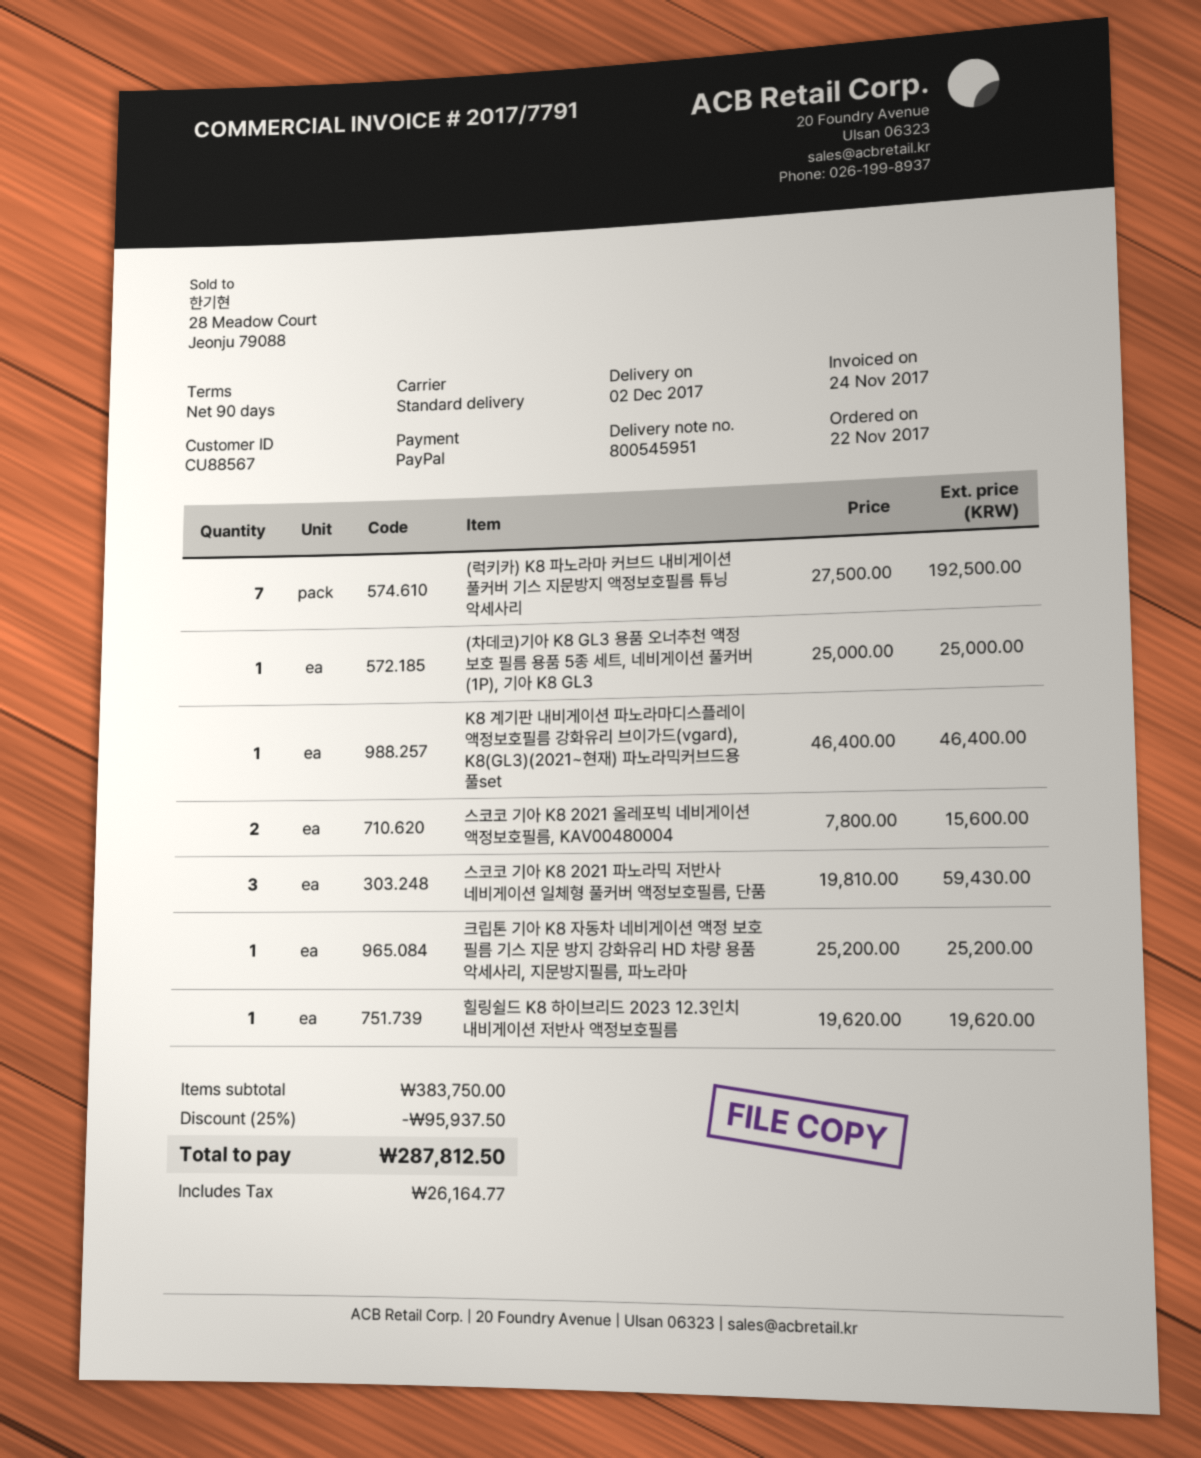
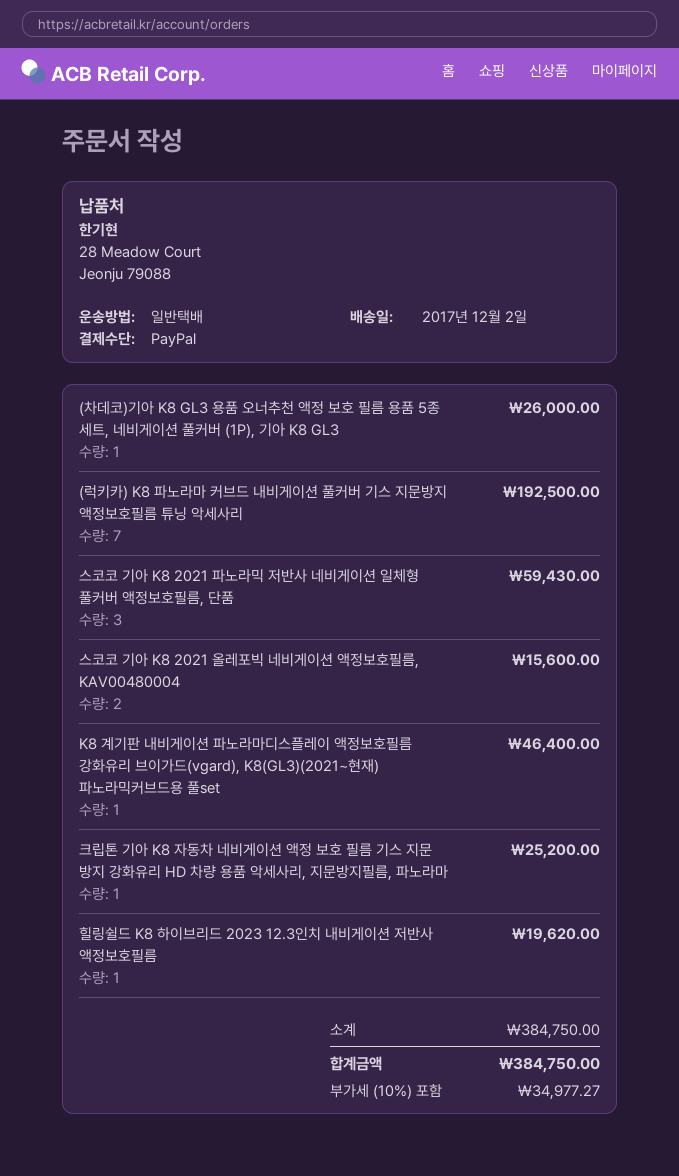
(차데코)기아 K8 GL3 용품 오너추천 액정 보호 필름 용품 5종 세트, 네비게이션 풀커버 (1P), 기아 K8 GL3: 1 for 25000.00 -> 1 for 26000.00
subtotal: 383750.00 -> 384750.00
discount: 25% = 95937.50 -> none
tax: 26164.77 -> 34977.27
total: 287812.50 -> 384750.00

